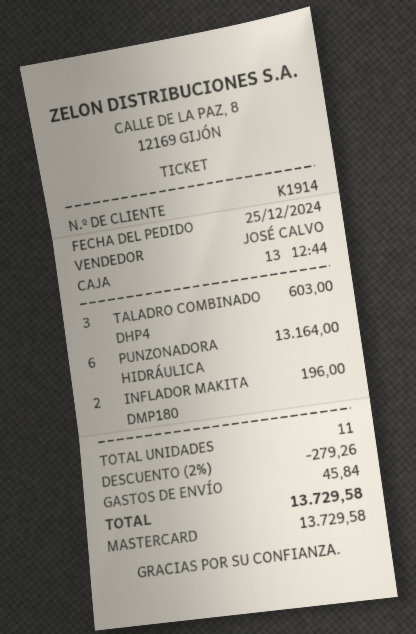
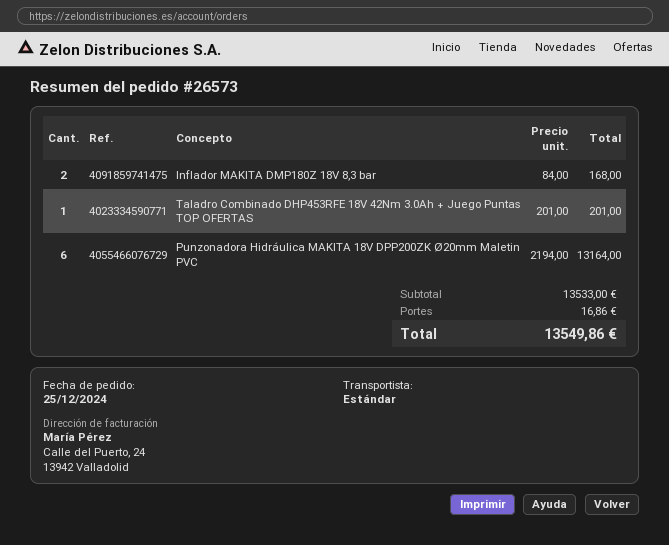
TALADRO COMBINADO DHP4: 3 for 603.00 -> 1 for 201.00
INFLADOR MAKITA DMP180: 2 for 196.00 -> 2 for 168.00
discount: 2% = 279.26 -> none
shipping: 45.84 -> 16.86
total: 13729.58 -> 13549.86

